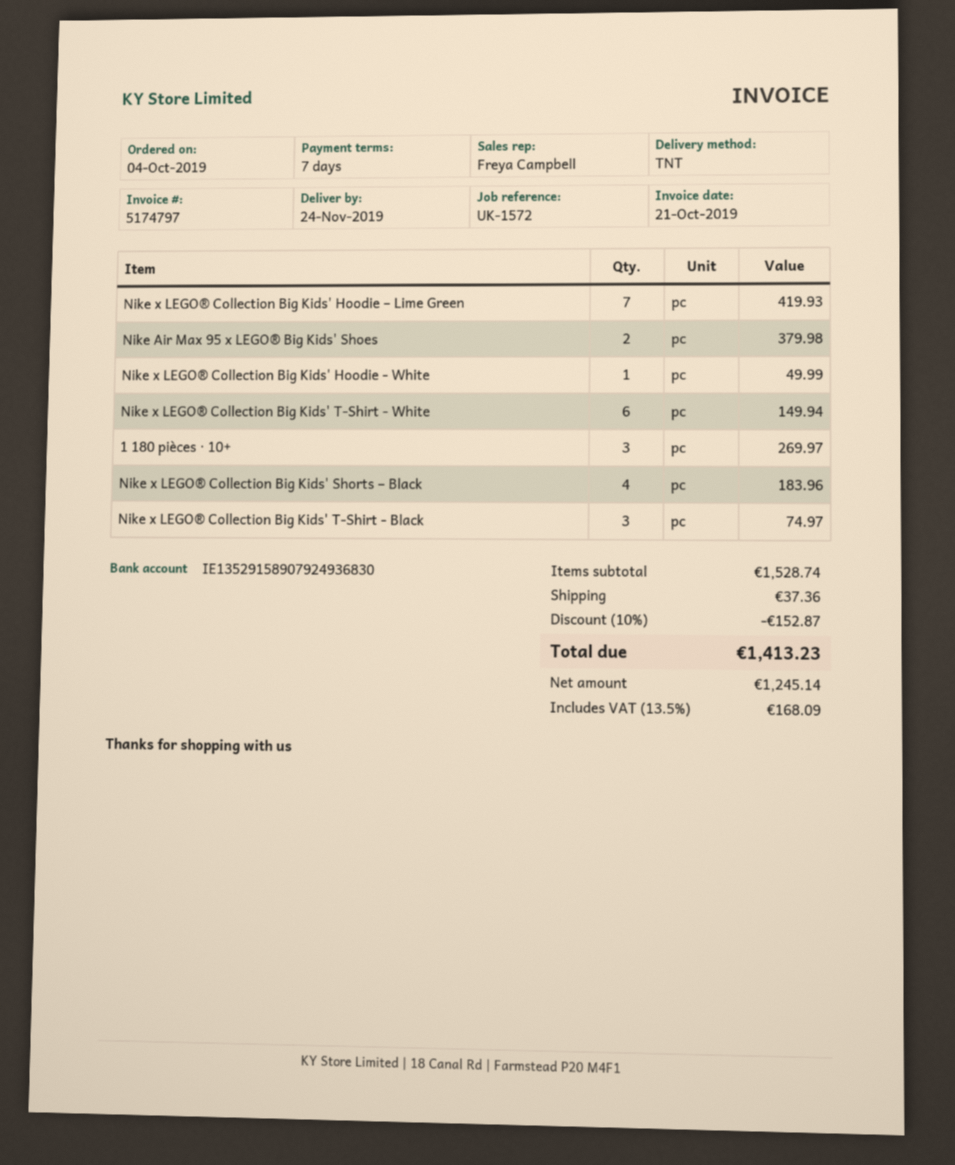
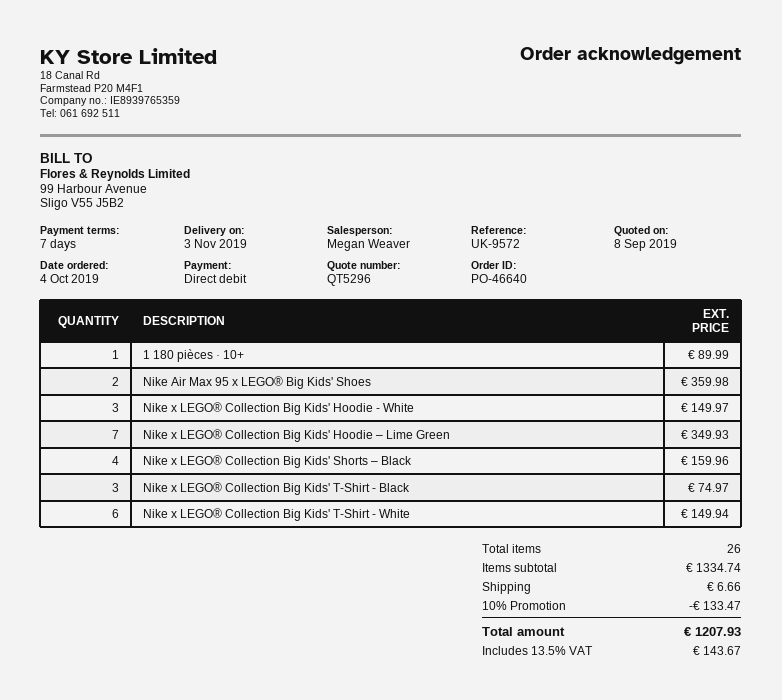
delivery date: 2019-11-24 -> 2019-11-03
reference: UK-1572 -> UK-9572
sales rep: Freya Campbell -> Megan Weaver
Nike x LEGO® Collection Big Kids' Hoodie – Lime Green: 7 for 419.93 -> 7 for 349.93
Nike Air Max 95 x LEGO® Big Kids' Shoes: 2 for 379.98 -> 2 for 359.98
Nike x LEGO® Collection Big Kids' Hoodie - White: 1 for 49.99 -> 3 for 149.97
1 180 pièces · 10+: 3 for 269.97 -> 1 for 89.99
Nike x LEGO® Collection Big Kids' Shorts – Black: 4 for 183.96 -> 4 for 159.96
subtotal: 1528.74 -> 1334.74
discount: 10% = 152.87 -> 10% = 133.47
shipping: 37.36 -> 6.66
tax: 13.5% = 168.09 -> 13.5% = 143.67
total: 1413.23 -> 1207.93

